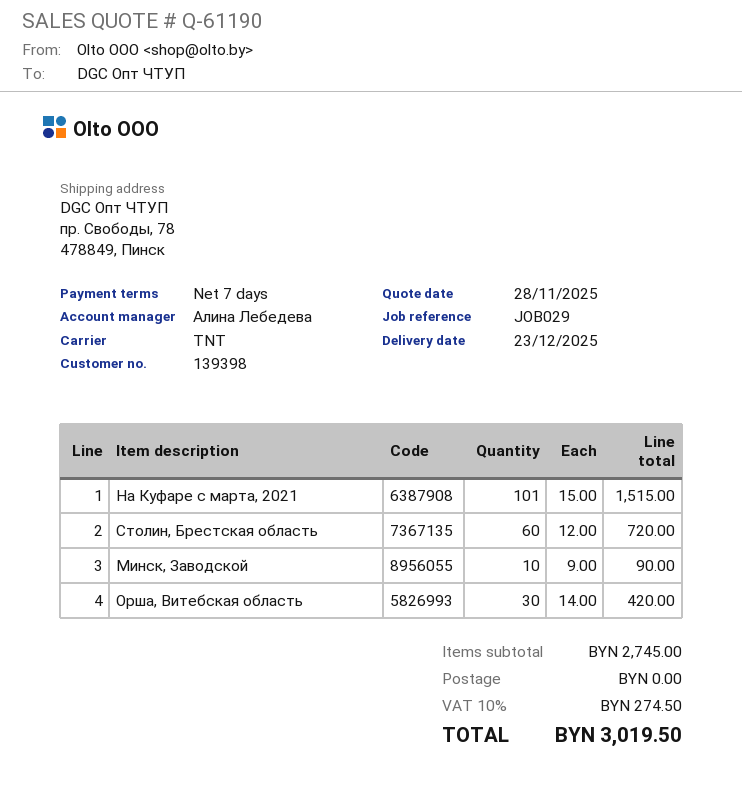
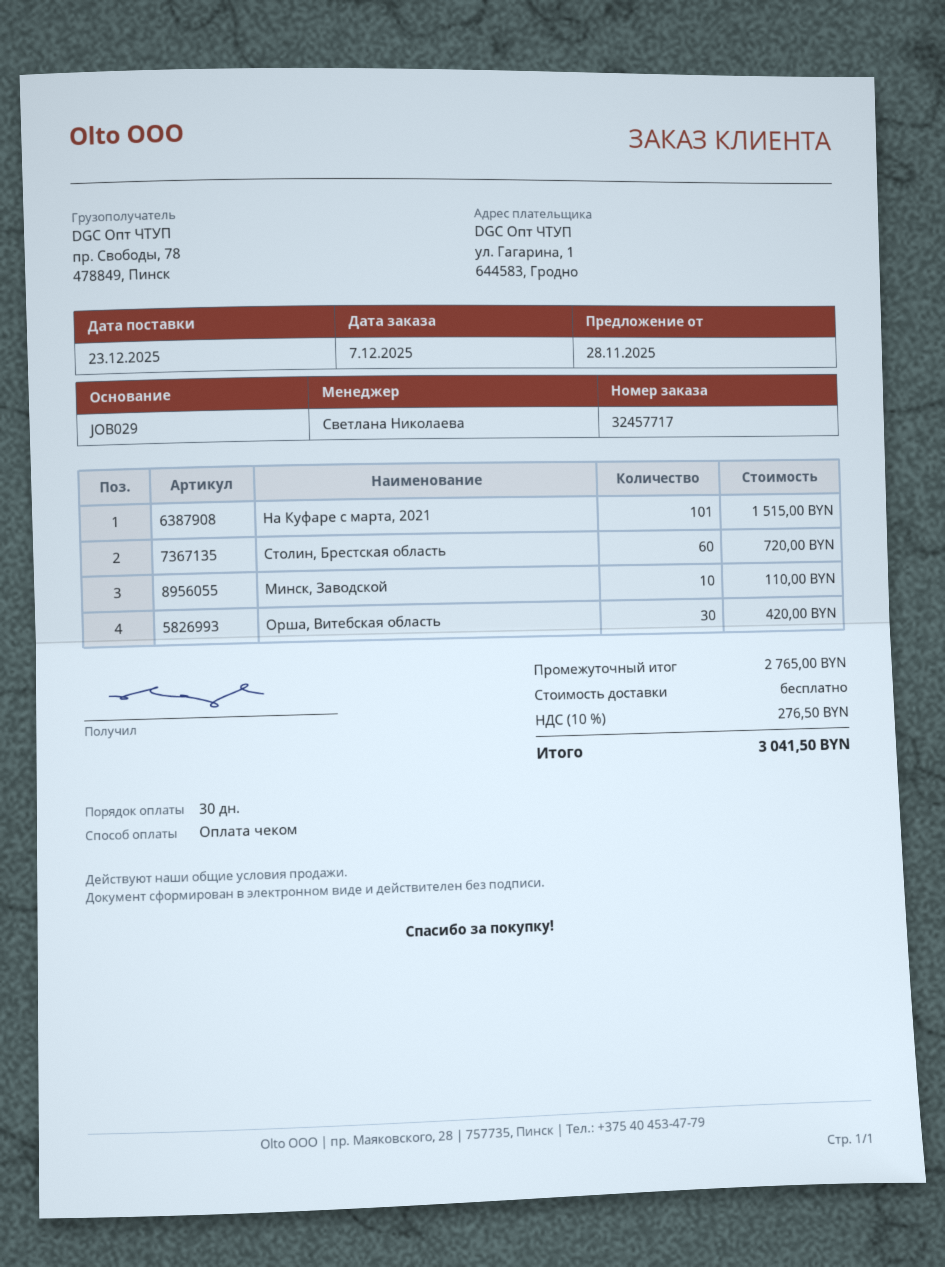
payment terms: 7 days -> 30 days
sales rep: Алина Лебедева -> Светлана Николаева
Минск, Заводской: 10 for 90.00 -> 10 for 110.00
subtotal: 2745.00 -> 2765.00
tax: 10% = 274.50 -> 10% = 276.50
total: 3019.50 -> 3041.50

